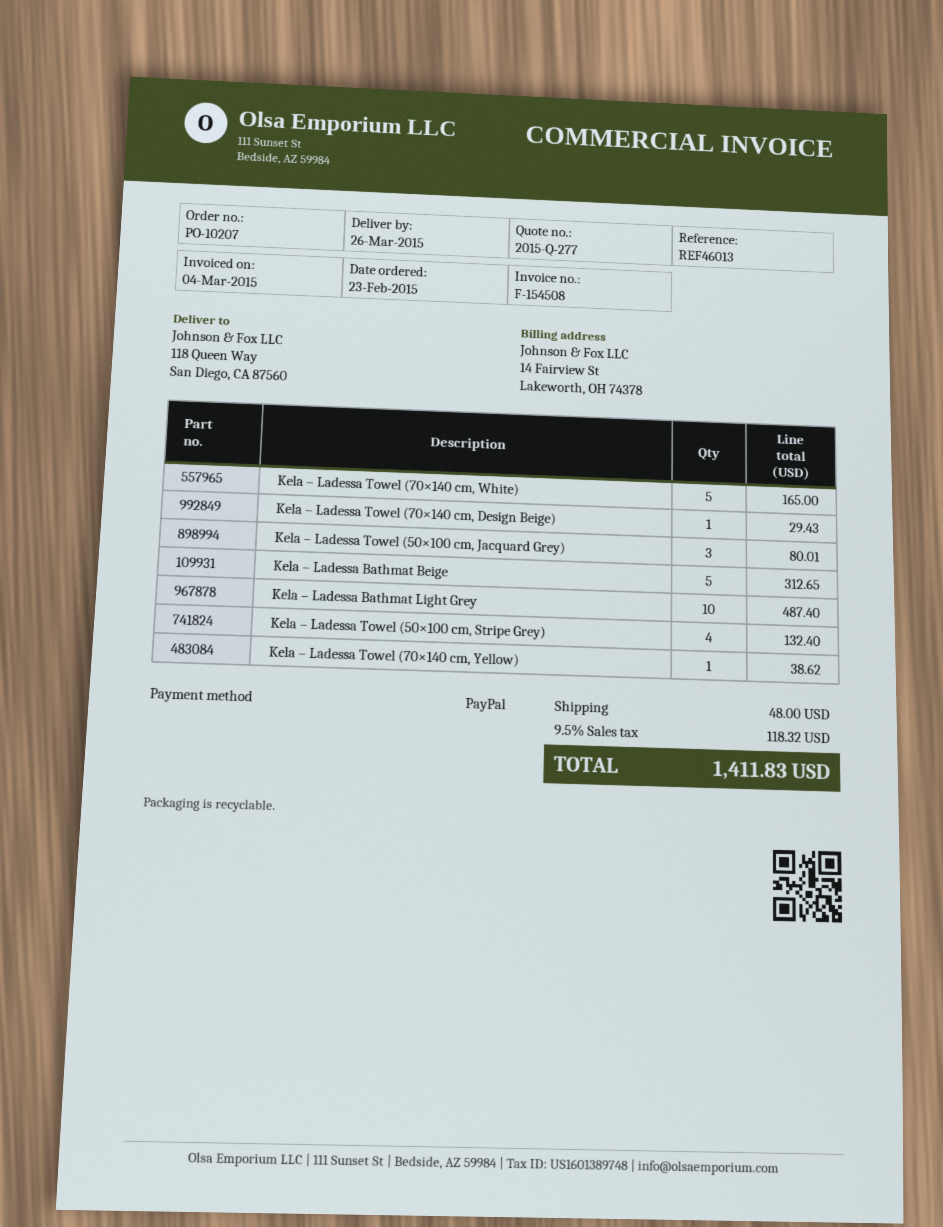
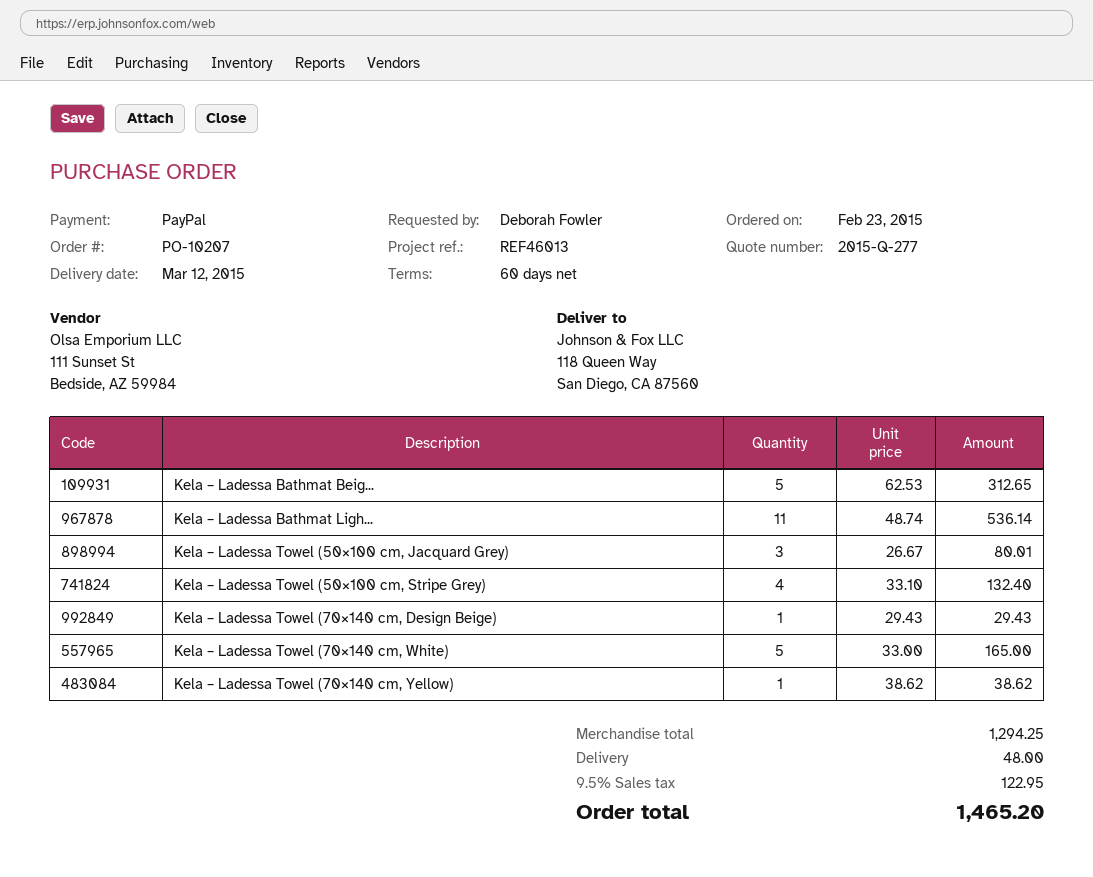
delivery date: 2015-03-26 -> 2015-03-12
Kela – Ladessa Bathmat Light Grey: 10 for 487.40 -> 11 for 536.14
tax: 9.5% = 118.32 -> 9.5% = 122.95
total: 1411.83 -> 1465.20

